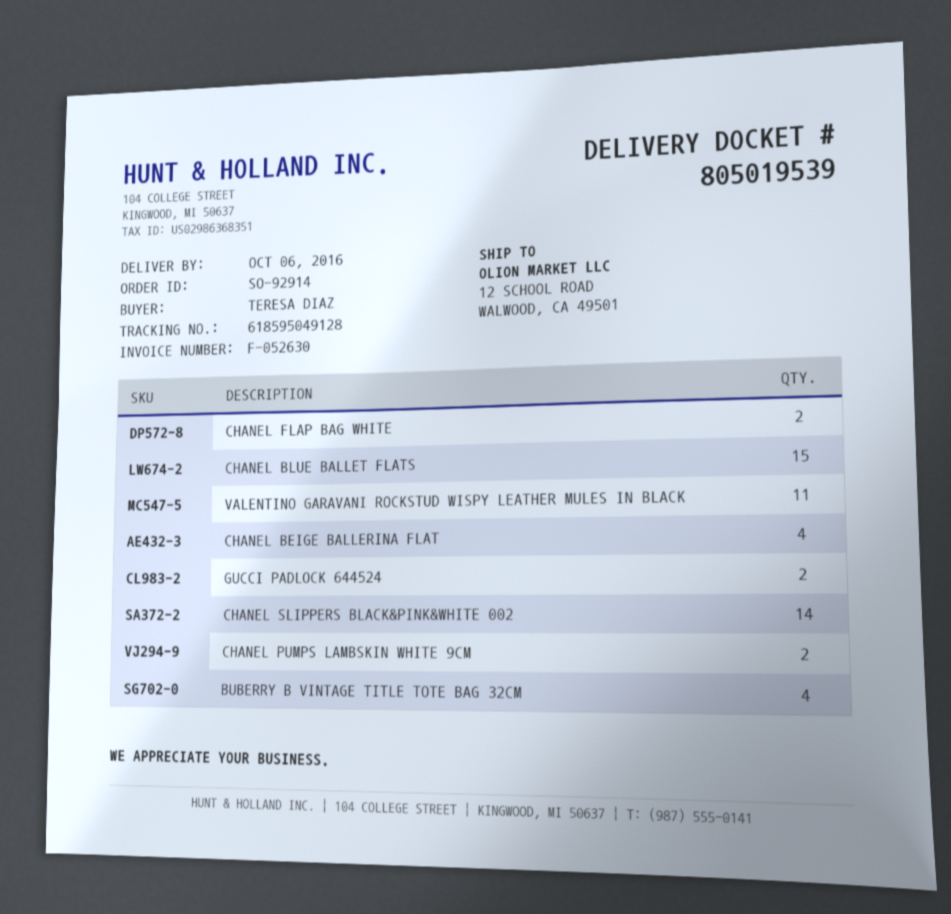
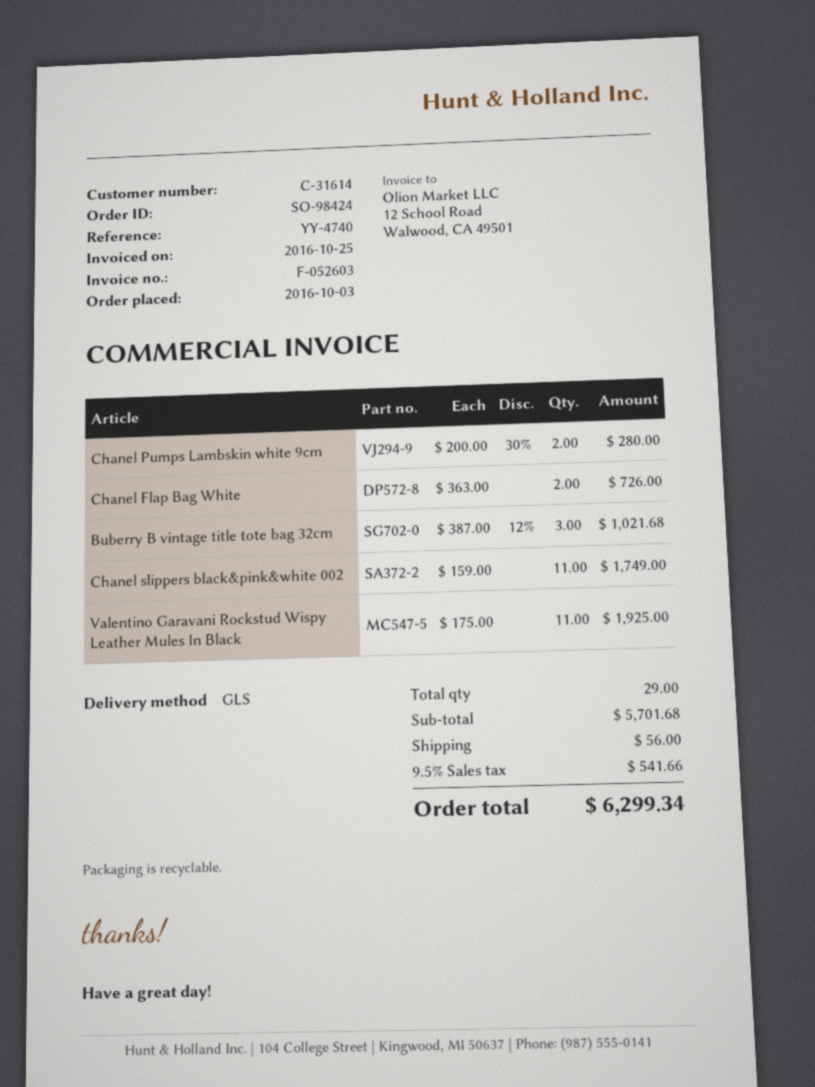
order number: SO-92914 -> SO-98424
invoice number: F-052630 -> F-052603
CHANEL BLUE BALLET FLATS: 15 -> none
CHANEL BEIGE BALLERINA FLAT: 4 -> none
GUCCI PADLOCK 644524: 2 -> none
CHANEL SLIPPERS BLACK&PINK&WHITE 002: 14 -> 11
BUBERRY B VINTAGE TITLE TOTE BAG 32CM: 4 -> 3

